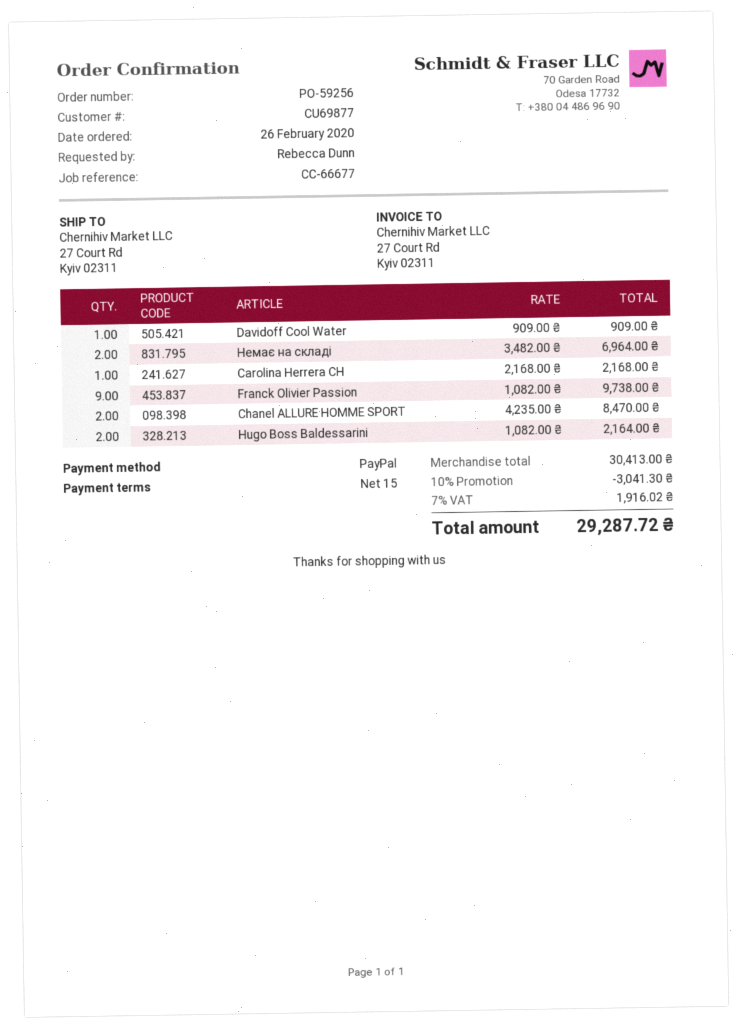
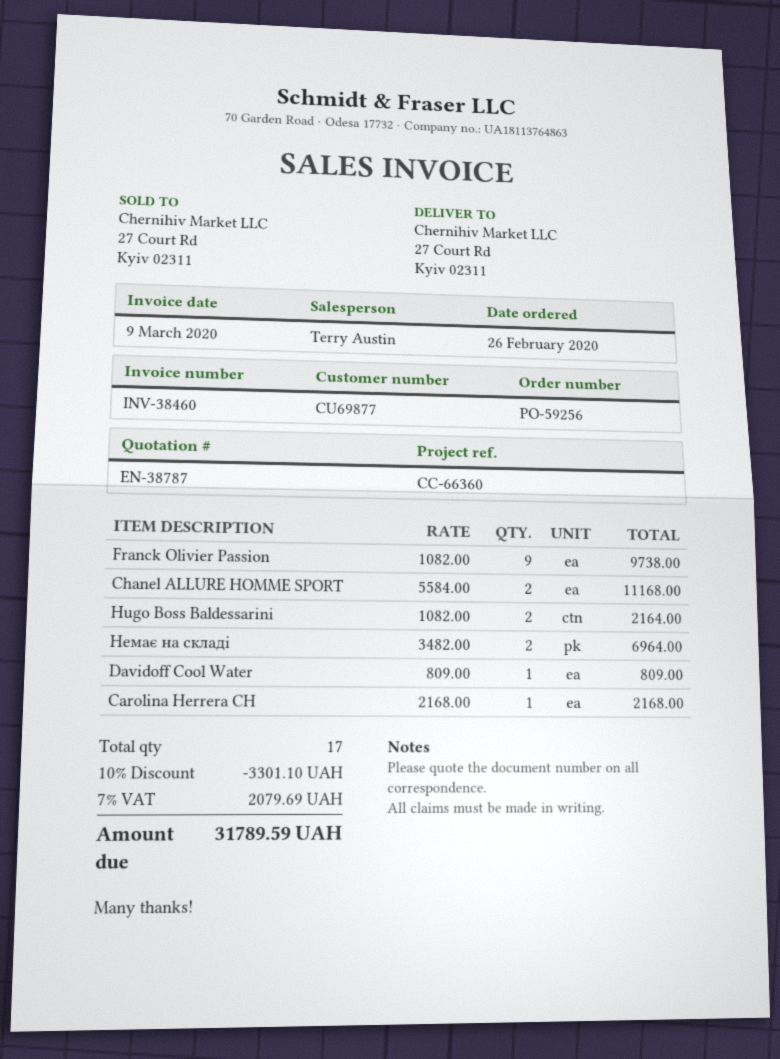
reference: CC-66677 -> CC-66360
Davidoff Cool Water: 1 x 909.00 = 909.00 -> 1 x 809.00 = 809.00
Chanel ALLURE HOMME SPORT: 2 x 4235.00 = 8470.00 -> 2 x 5584.00 = 11168.00
discount: 10% = 3041.30 -> 10% = 3301.10
tax: 7% = 1916.02 -> 7% = 2079.69
total: 29287.72 -> 31789.59

